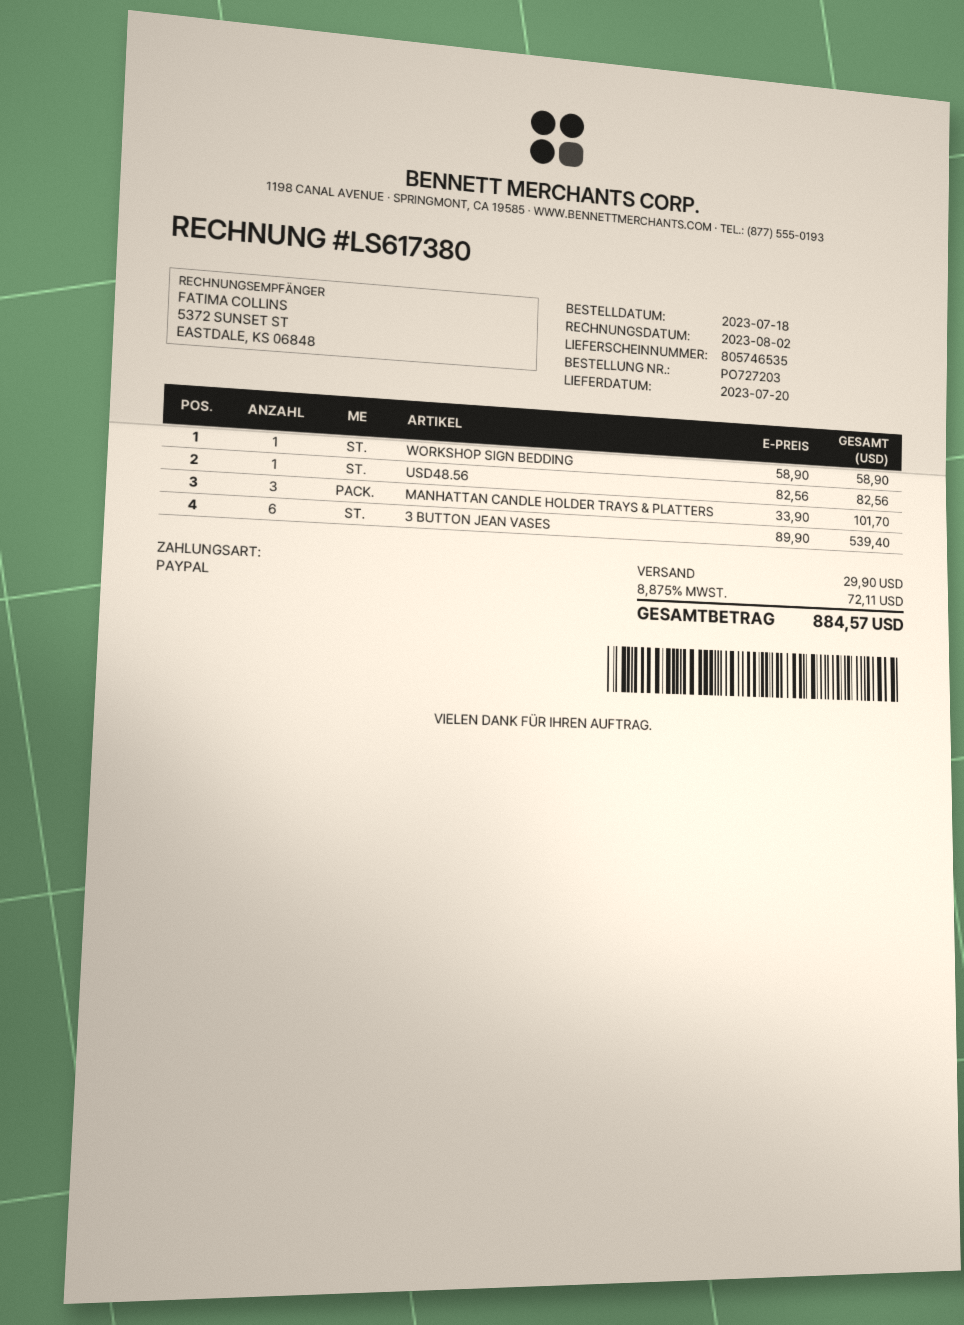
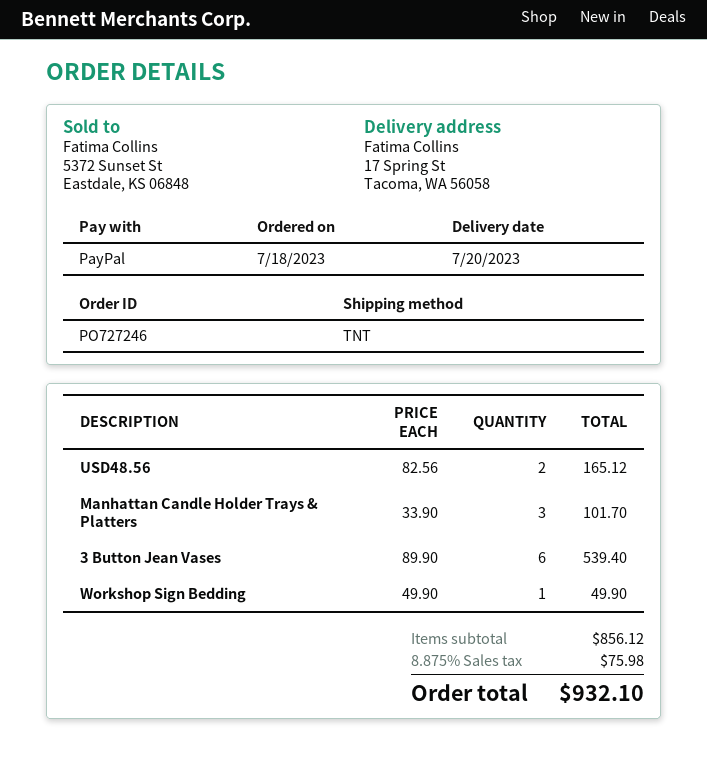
order number: PO727203 -> PO727246
WORKSHOP SIGN BEDDING: 1 x 58.90 = 58.90 -> 1 x 49.90 = 49.90
USD48.56: 1 x 82.56 = 82.56 -> 2 x 82.56 = 165.12
shipping: 29.90 -> none
tax: 8.875% = 72.11 -> 8.875% = 75.98
total: 884.57 -> 932.10

